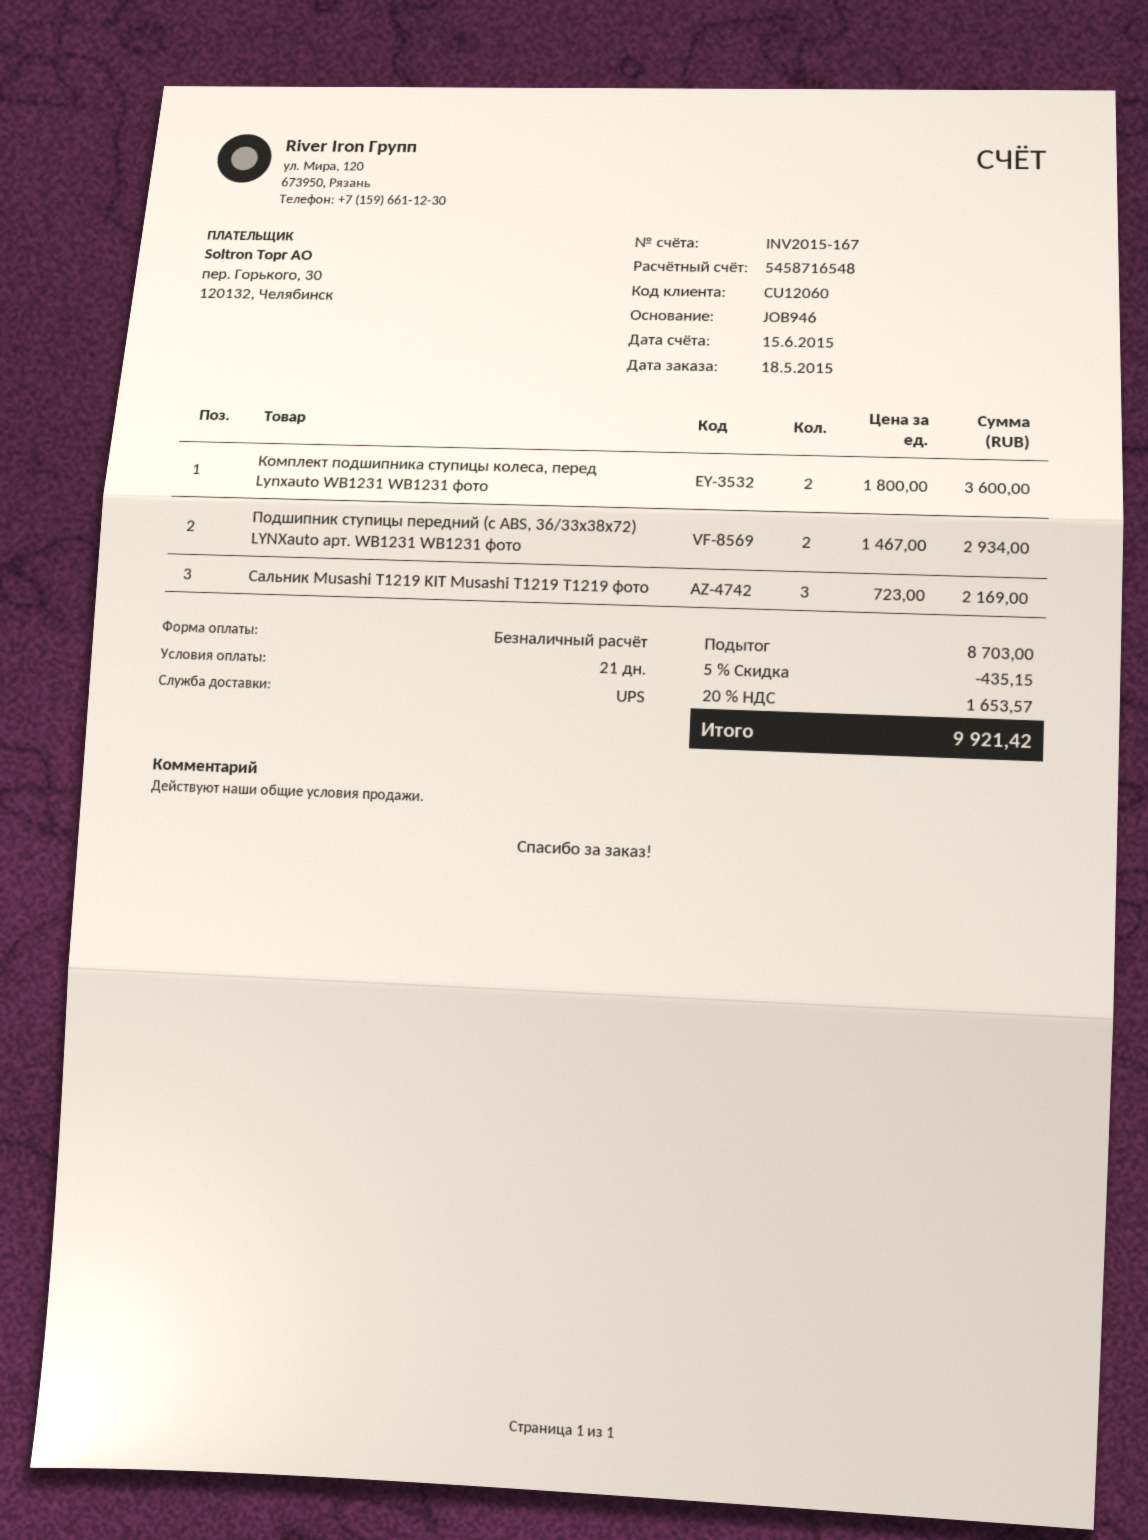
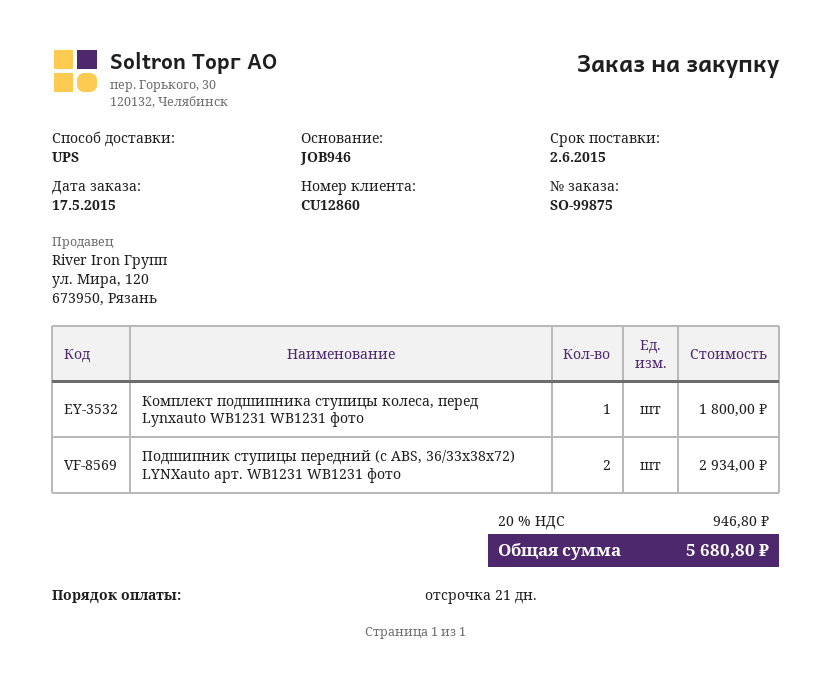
order date: 2015-05-18 -> 2015-05-17
customer number: CU12060 -> CU12860
Комплект подшипника ступицы колеса, перед Lynxauto WB1231 WB1231 фото: 2 for 3600.00 -> 1 for 1800.00
Сальник Musashi T1219 KIT Musashi T1219 T1219 фото: 3 for 2169.00 -> none
discount: 5% = 435.15 -> none
tax: 20% = 1653.57 -> 20% = 946.80
total: 9921.42 -> 5680.80

